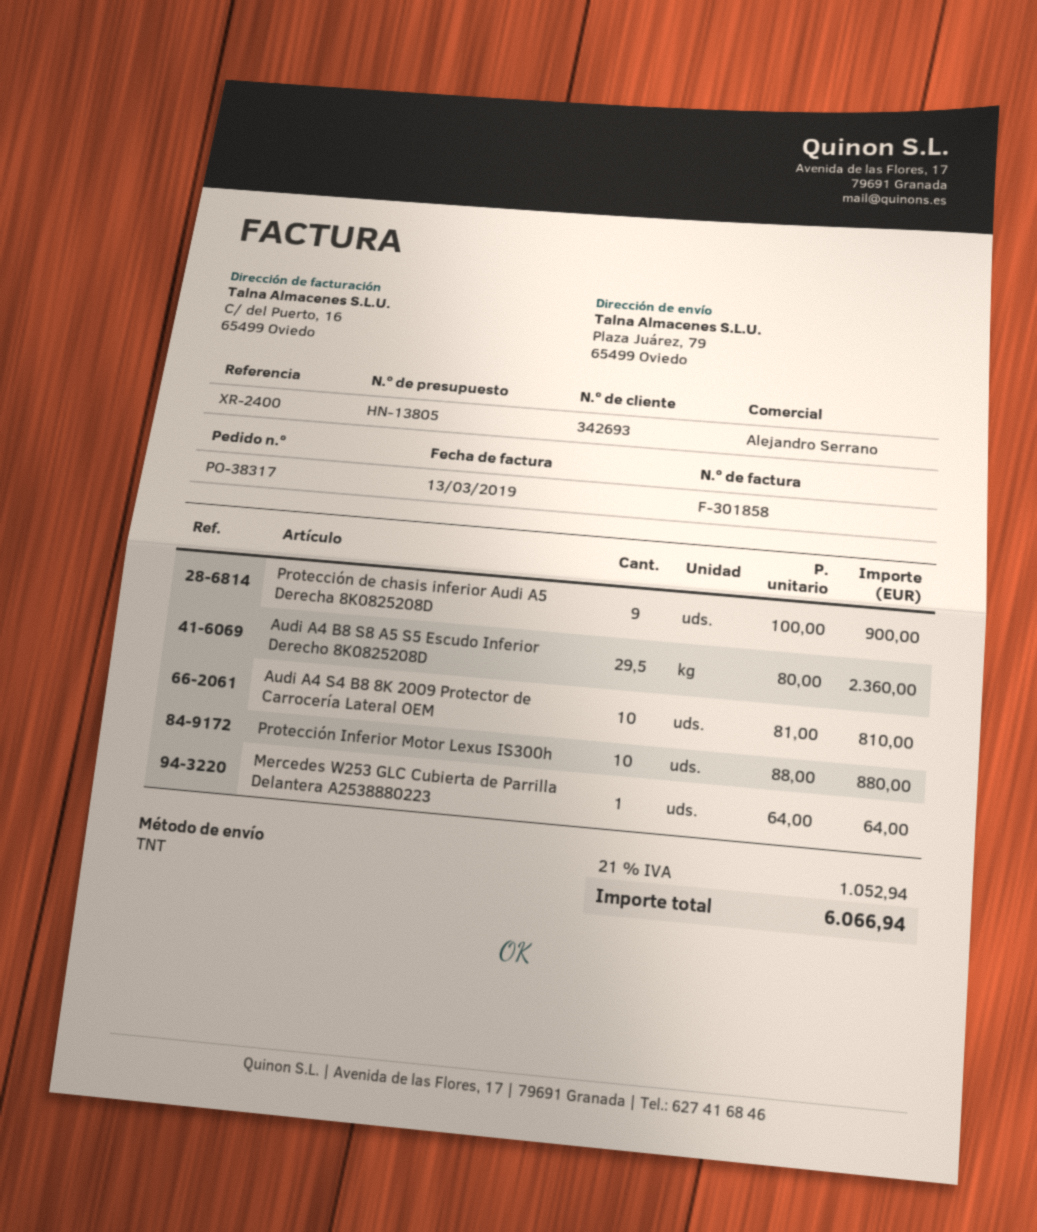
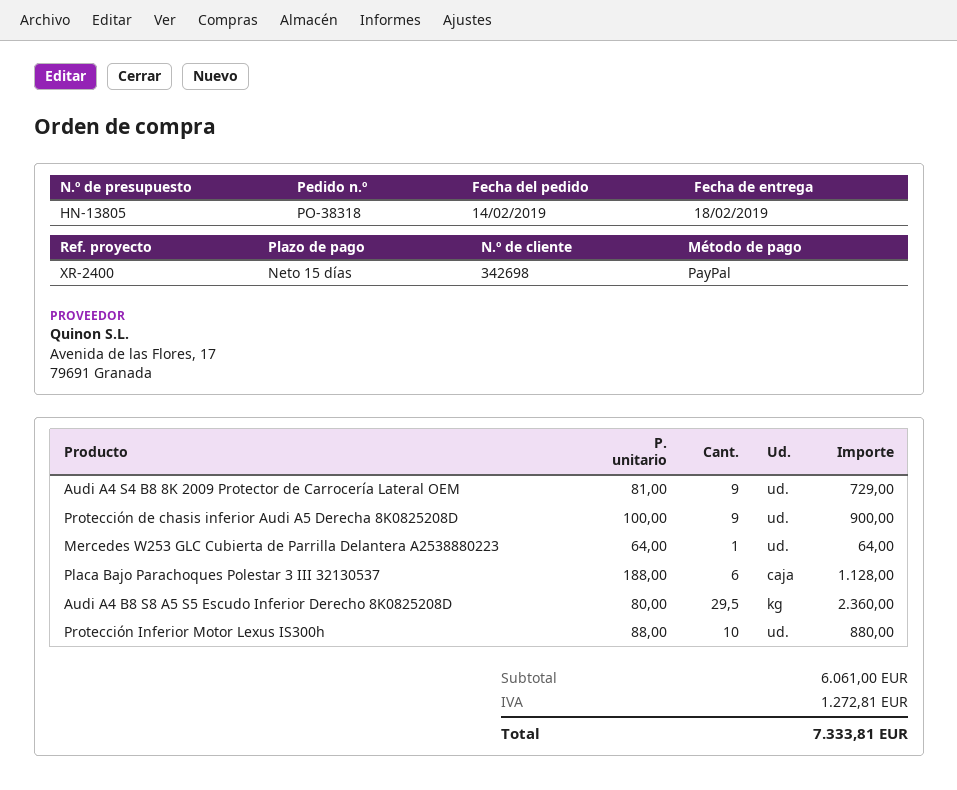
order number: PO-38317 -> PO-38318
customer number: 342693 -> 342698
Audi A4 S4 B8 8K 2009 Protector de Carrocería Lateral OEM: 10 x 81.00 = 810.00 -> 9 x 81.00 = 729.00
Placa Bajo Parachoques Polestar 3 III 32130537: none -> 6 x 188.00 = 1128.00
tax: 1052.94 -> 1272.81
total: 6066.94 -> 7333.81

